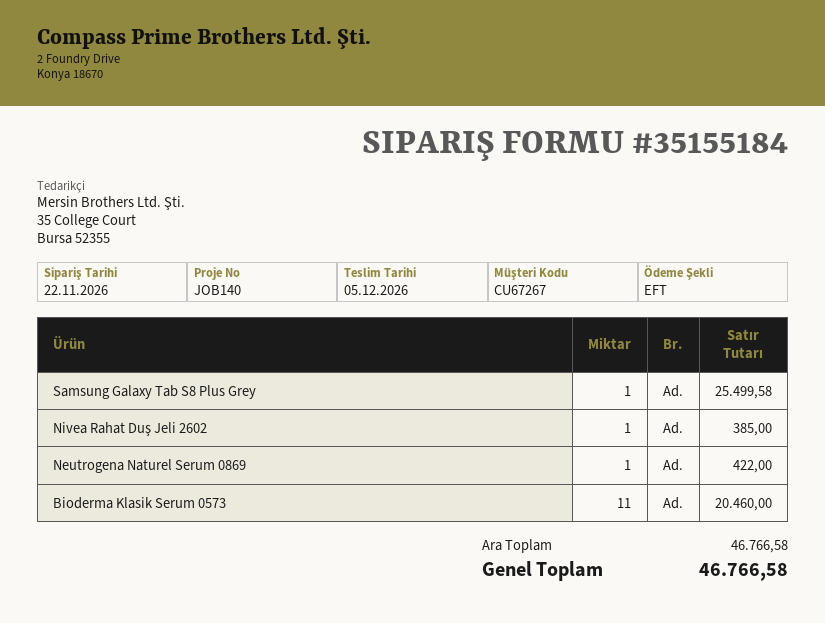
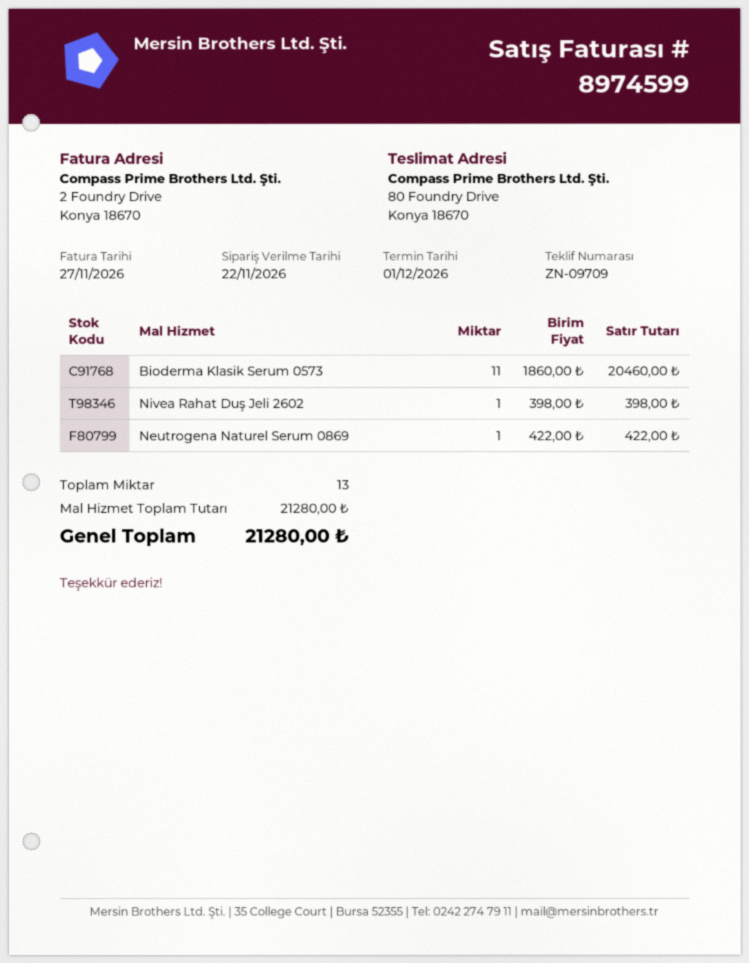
delivery date: 2026-12-05 -> 2026-12-01
Samsung Galaxy Tab S8 Plus Grey: 1 for 25499.58 -> none
Nivea Rahat Duş Jeli 2602: 1 for 385.00 -> 1 for 398.00
subtotal: 46766.58 -> 21280.00
total: 46766.58 -> 21280.00

